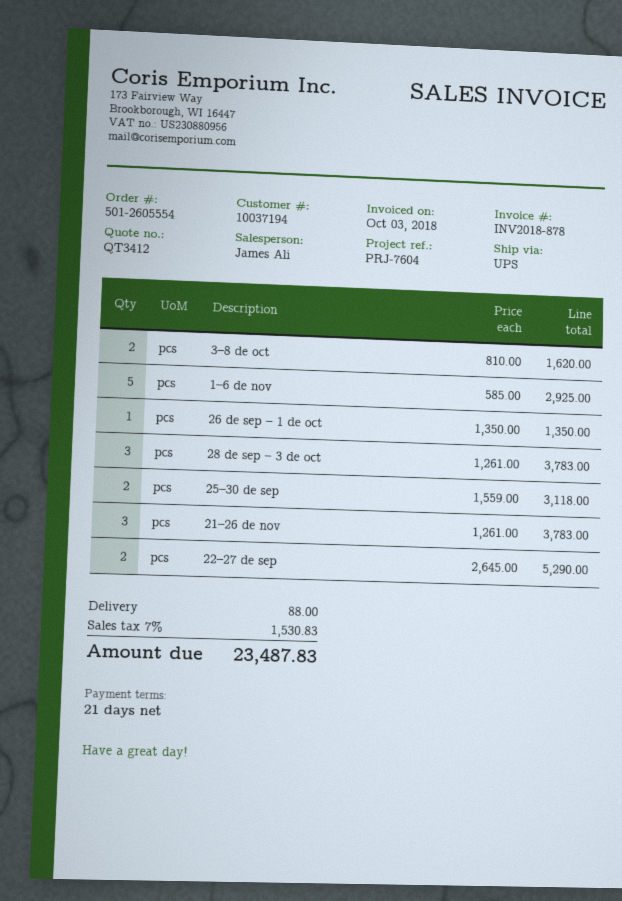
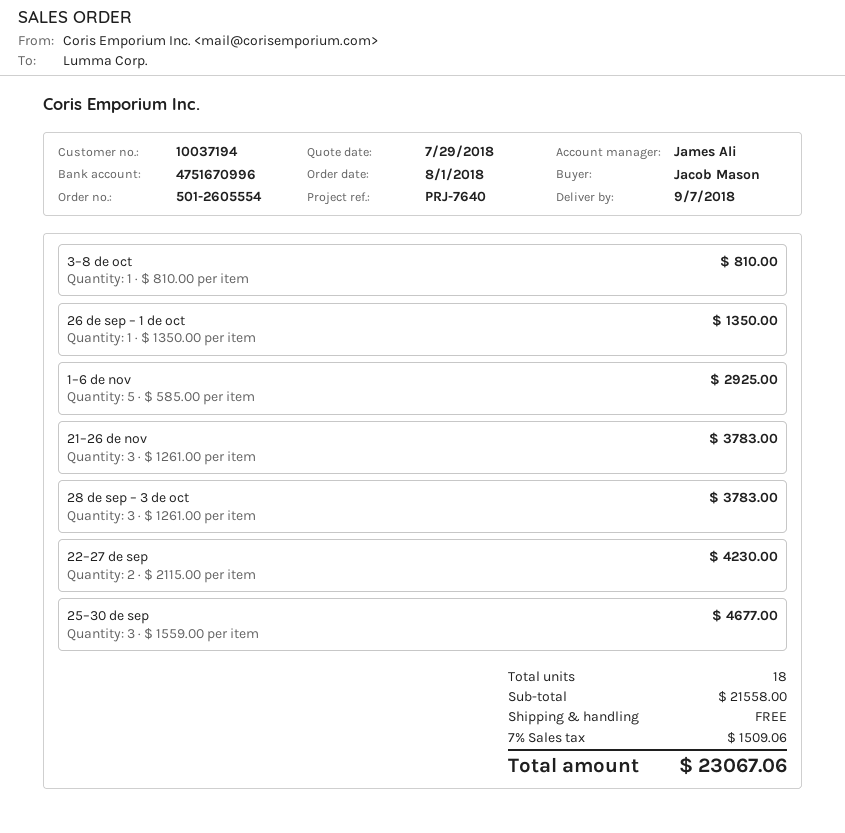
reference: PRJ-7604 -> PRJ-7640
3–8 de oct: 2 x 810.00 = 1620.00 -> 1 x 810.00 = 810.00
25–30 de sep: 2 x 1559.00 = 3118.00 -> 3 x 1559.00 = 4677.00
22–27 de sep: 2 x 2645.00 = 5290.00 -> 2 x 2115.00 = 4230.00
shipping: 88.00 -> 0.00
tax: 7% = 1530.83 -> 7% = 1509.06
total: 23487.83 -> 23067.06

